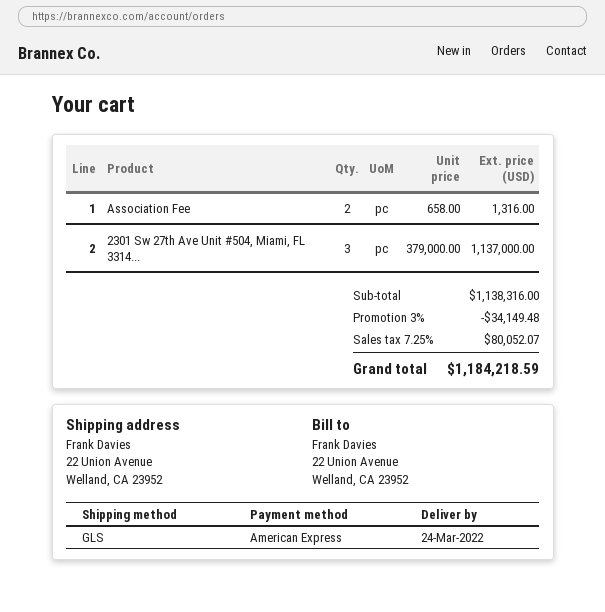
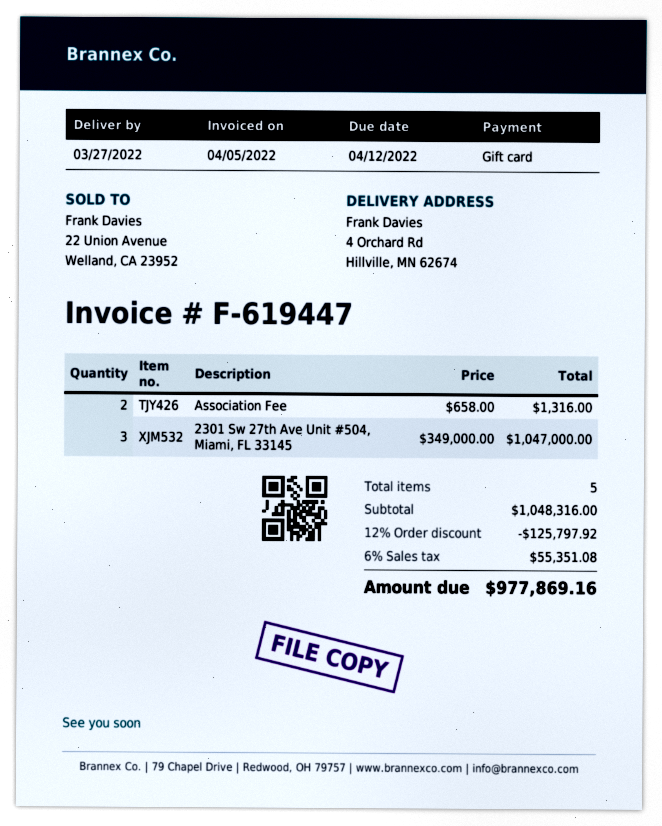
delivery date: 2022-03-24 -> 2022-03-27
payment method: American Express -> gift card
ship to: 22 Union Avenue, Welland, CA 23952 -> 4 Orchard Rd, Hillville, MN 62674
2301 Sw 27th Ave Unit #504, Miami, FL 3314...: 3 x 379000.00 = 1137000.00 -> 3 x 349000.00 = 1047000.00
subtotal: 1138316.00 -> 1048316.00
discount: 3% = 34149.48 -> 12% = 125797.92
tax: 7.25% = 80052.07 -> 6% = 55351.08
total: 1184218.59 -> 977869.16

